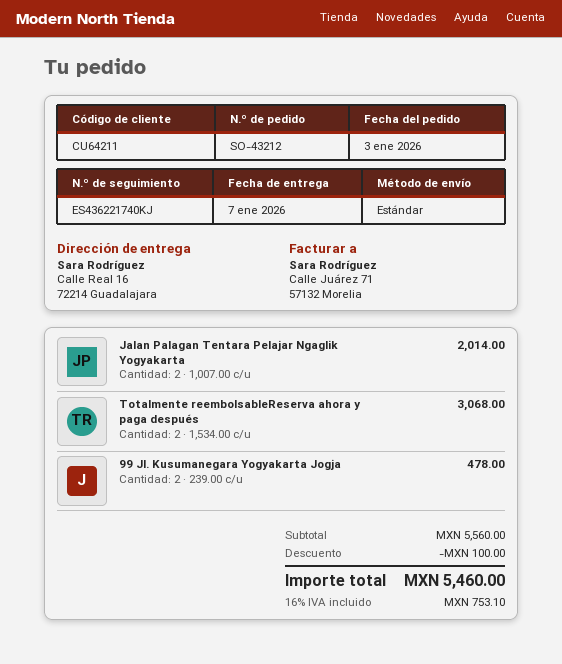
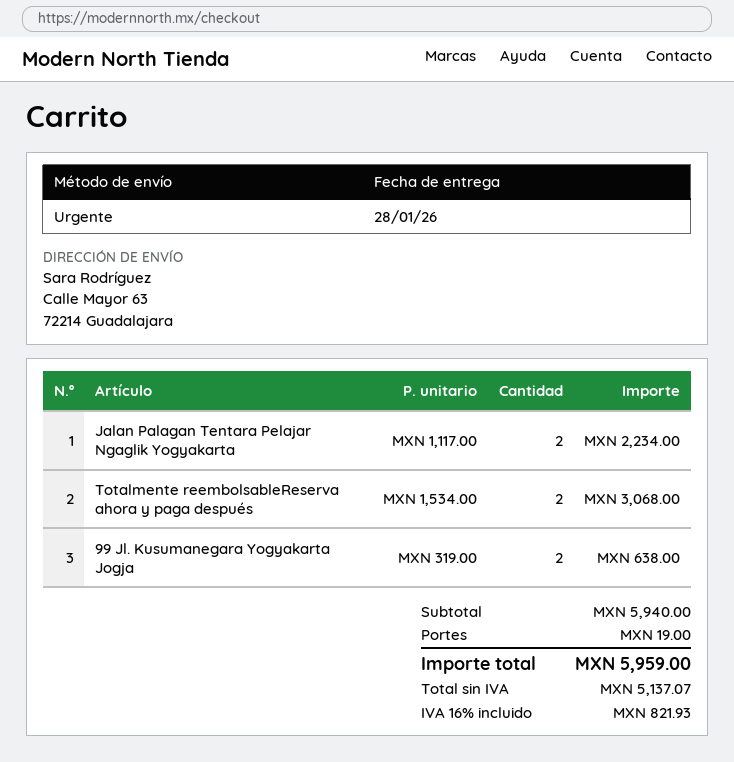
delivery date: 2026-01-07 -> 2026-01-28
shipping method: standard -> express
ship to: Calle Real 16, 72214 Guadalajara -> Calle Mayor 63, 72214 Guadalajara
Jalan Palagan Tentara Pelajar Ngaglik Yogyakarta: 2 x 1007.00 = 2014.00 -> 2 x 1117.00 = 2234.00
99 Jl. Kusumanegara Yogyakarta Jogja: 2 x 239.00 = 478.00 -> 2 x 319.00 = 638.00
subtotal: 5560.00 -> 5940.00
discount: 100.00 -> none
shipping: none -> 19.00
tax: 16% = 753.10 -> 16% = 821.93
total: 5460.00 -> 5959.00

